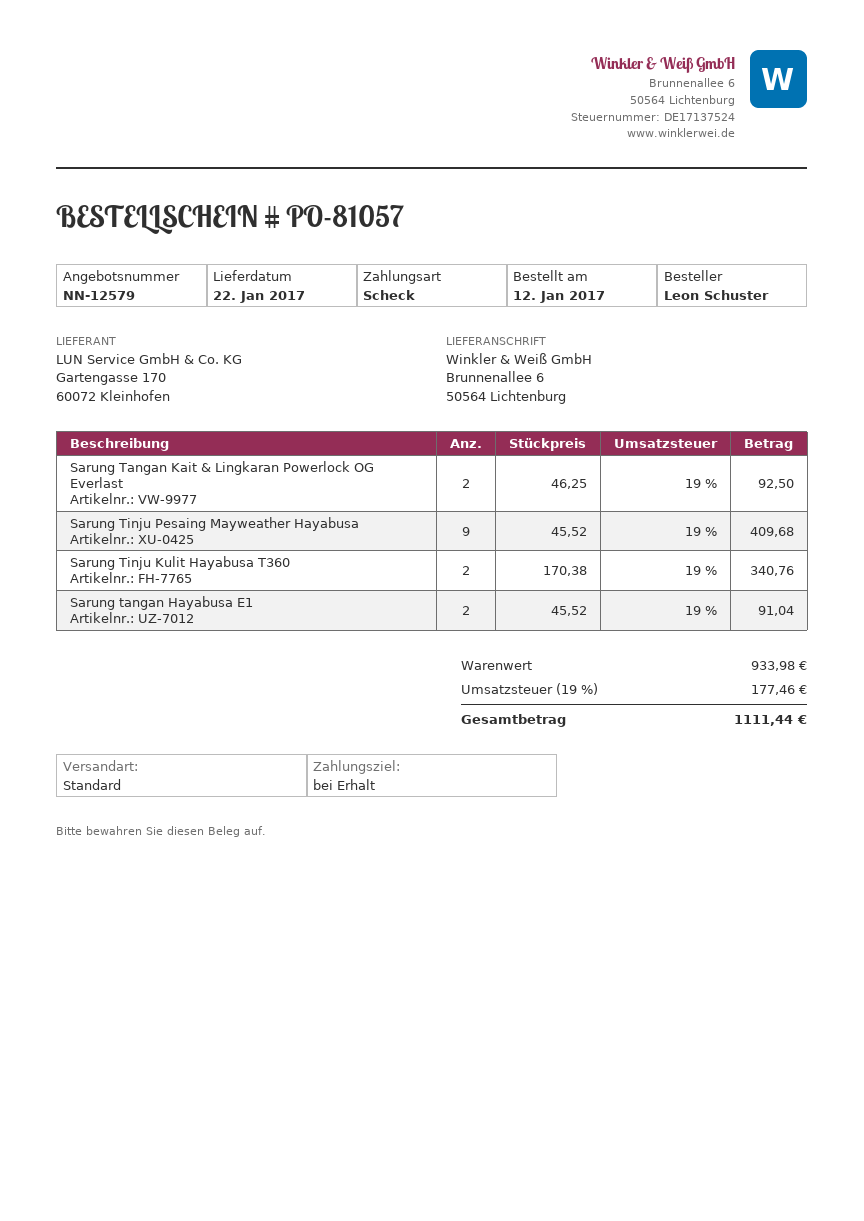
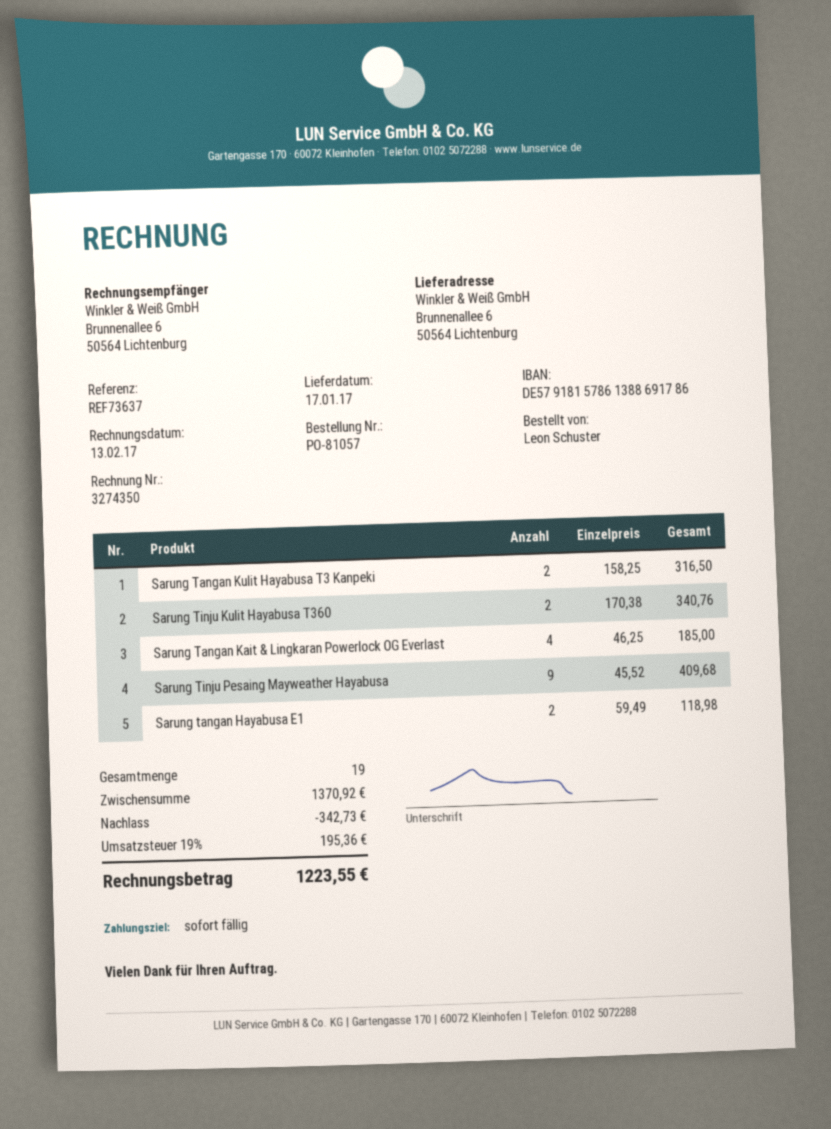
delivery date: 2017-01-22 -> 2017-01-17
Sarung Tangan Kait & Lingkaran Powerlock OG Everlast: 2 x 46.25 = 92.50 -> 4 x 46.25 = 185.00
Sarung tangan Hayabusa E1: 2 x 45.52 = 91.04 -> 2 x 59.49 = 118.98
Sarung Tangan Kulit Hayabusa T3 Kanpeki: none -> 2 x 158.25 = 316.50
subtotal: 933.98 -> 1370.92
discount: none -> 342.73
tax: 19% = 177.46 -> 19% = 195.36
total: 1111.44 -> 1223.55

